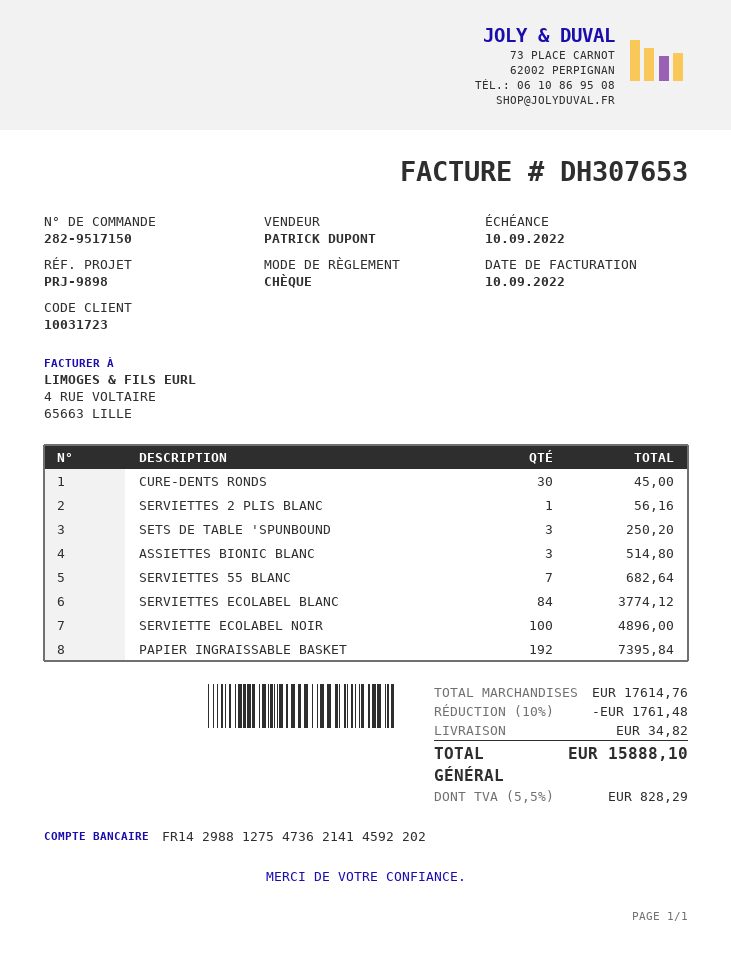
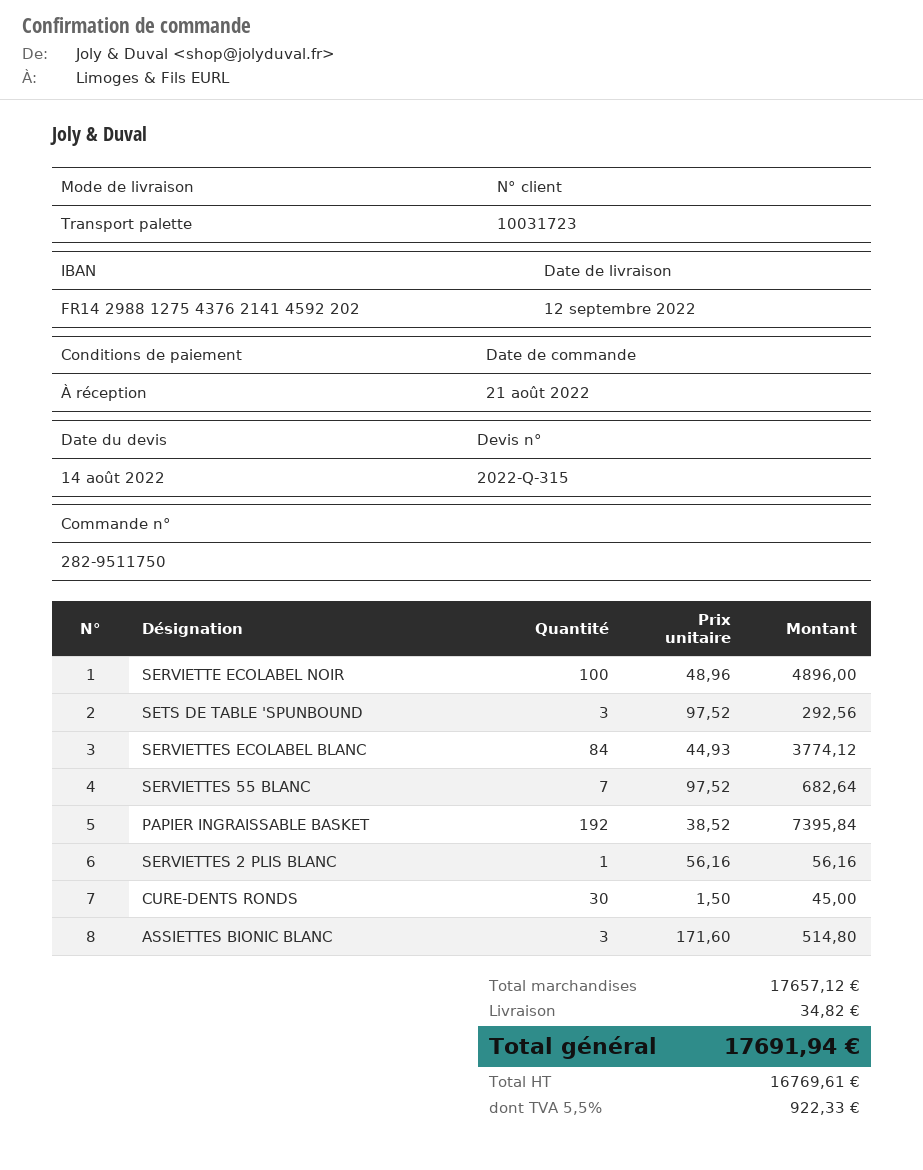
order number: 282-9517150 -> 282-9511750
bank account: FR1429881275473621414592202 -> FR1429881275437621414592202
SETS DE TABLE 'SPUNBOUND: 3 for 250.20 -> 3 for 292.56
subtotal: 17614.76 -> 17657.12
discount: 10% = 1761.48 -> none
tax: 5.5% = 828.29 -> 5.5% = 922.33
total: 15888.10 -> 17691.94

